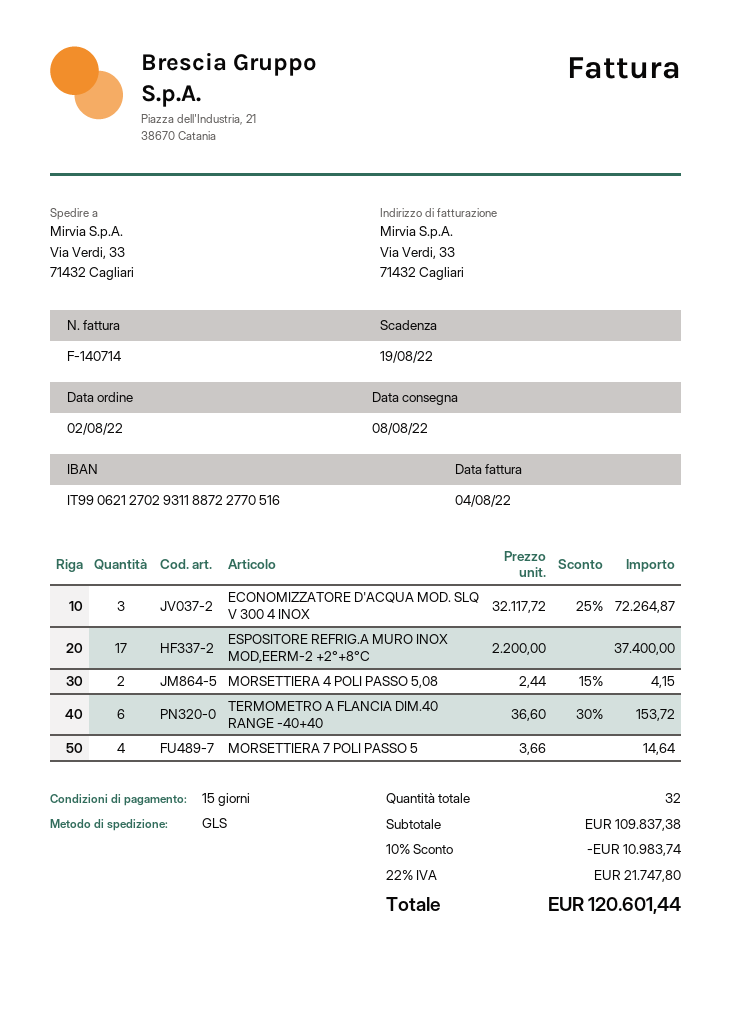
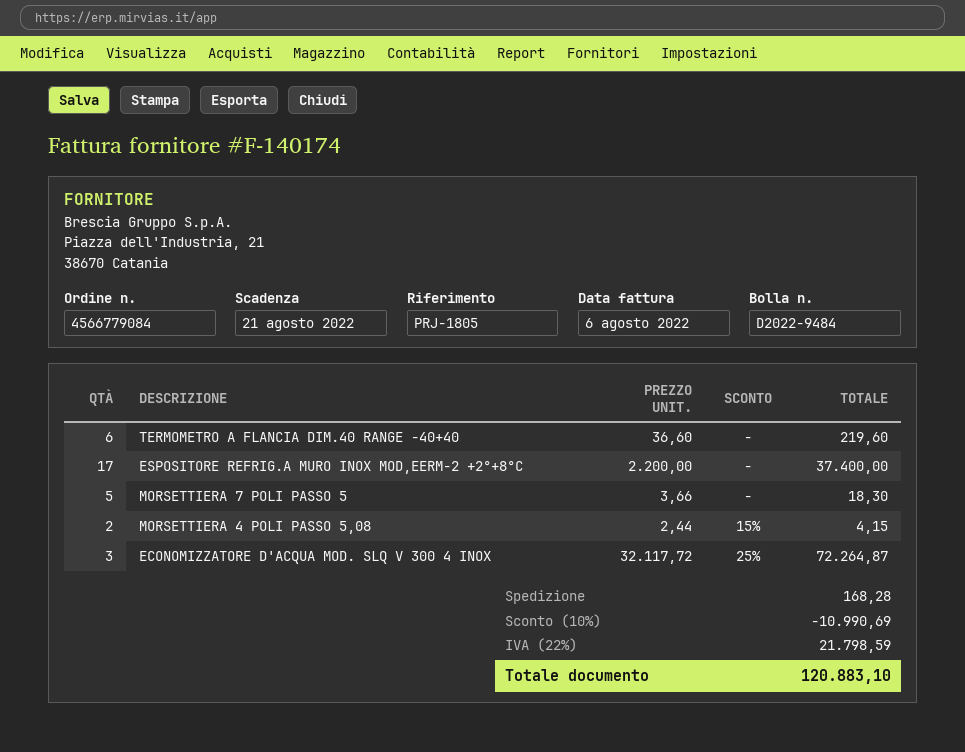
invoice number: F-140714 -> F-140174
invoice date: 2022-08-04 -> 2022-08-06
due date: 2022-08-19 -> 2022-08-21
TERMOMETRO A FLANCIA DIM.40 RANGE -40+40: 6 x 36.60 - 30% = 153.72 -> 6 x 36.60 = 219.60
MORSETTIERA 7 POLI PASSO 5: 4 x 3.66 = 14.64 -> 5 x 3.66 = 18.30
discount: 10% = 10983.74 -> 10% = 10990.69
shipping: none -> 168.28
tax: 22% = 21747.80 -> 22% = 21798.59
total: 120601.44 -> 120883.10

